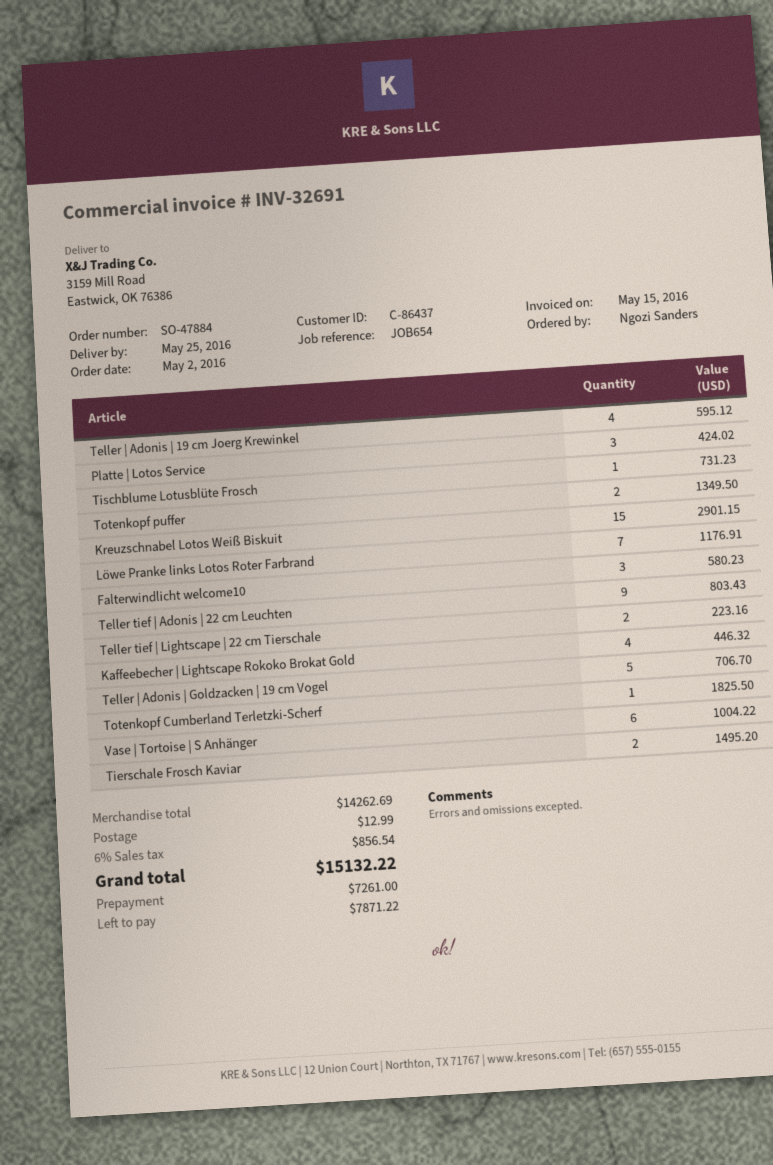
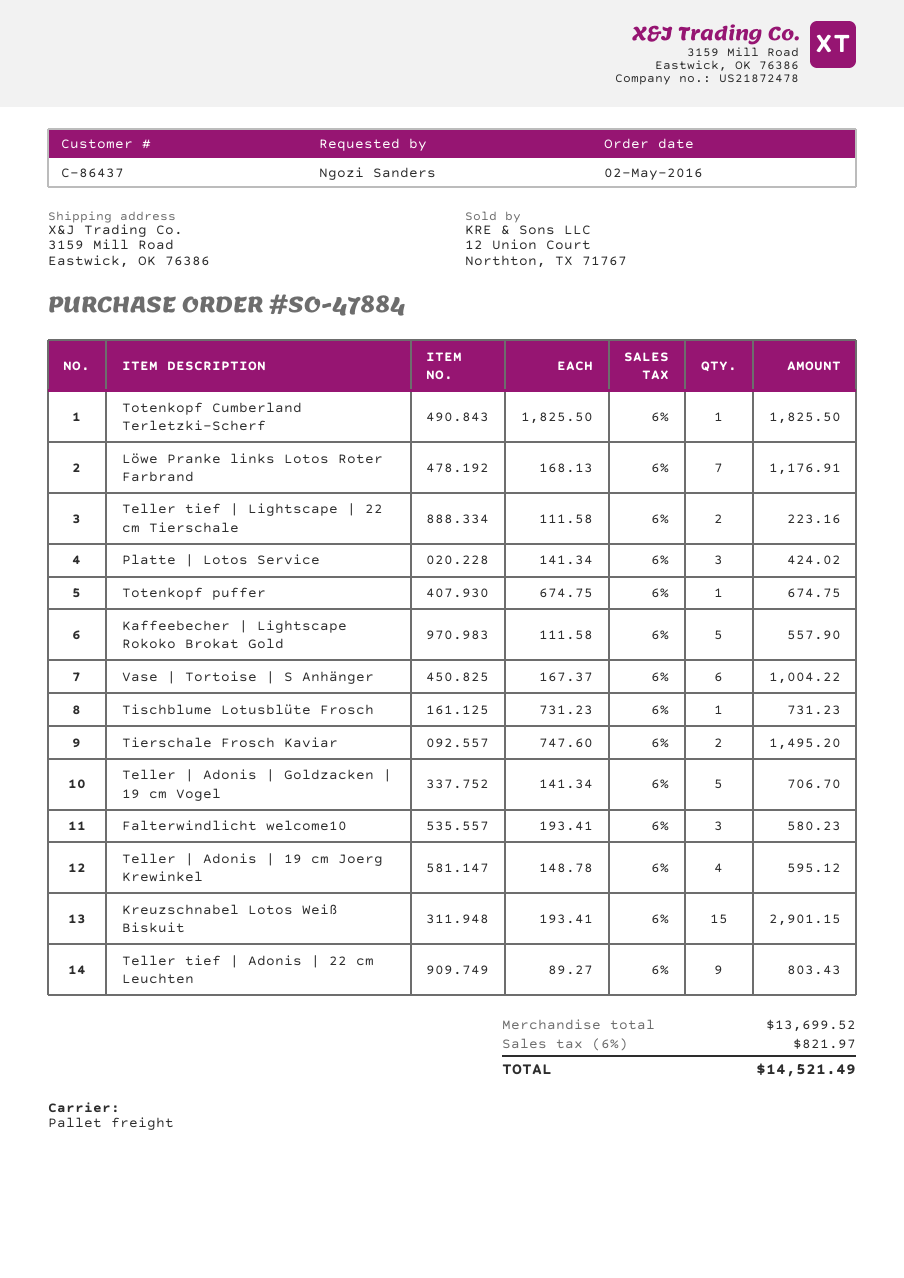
Totenkopf puffer: 2 for 1349.50 -> 1 for 674.75
Kaffeebecher | Lightscape Rokoko Brokat Gold: 4 for 446.32 -> 5 for 557.90
subtotal: 14262.69 -> 13699.52
shipping: 12.99 -> none
tax: 6% = 856.54 -> 6% = 821.97
total: 15132.22 -> 14521.49

